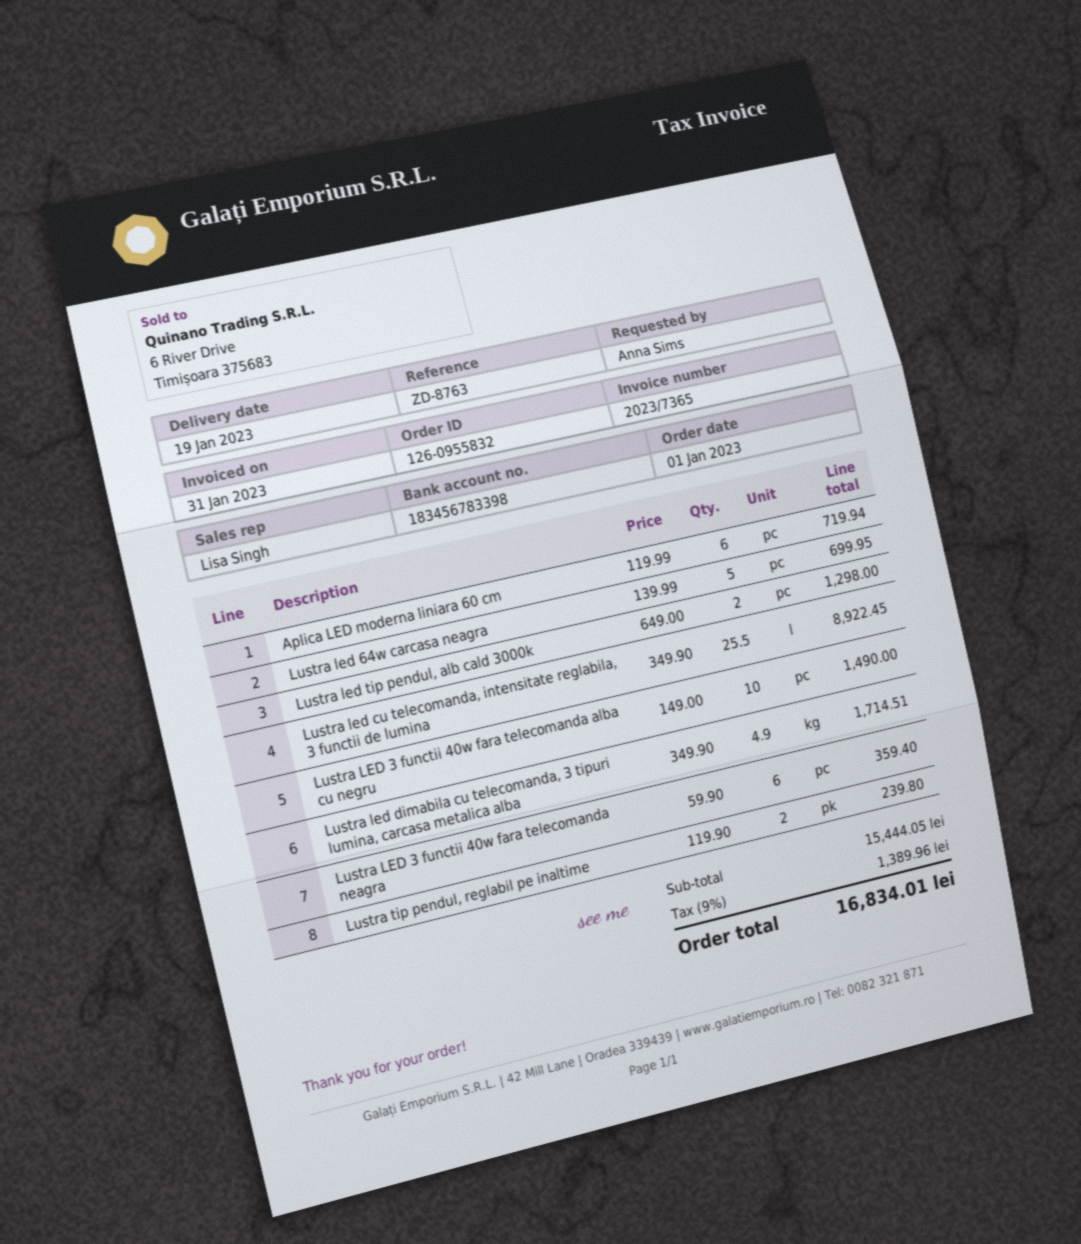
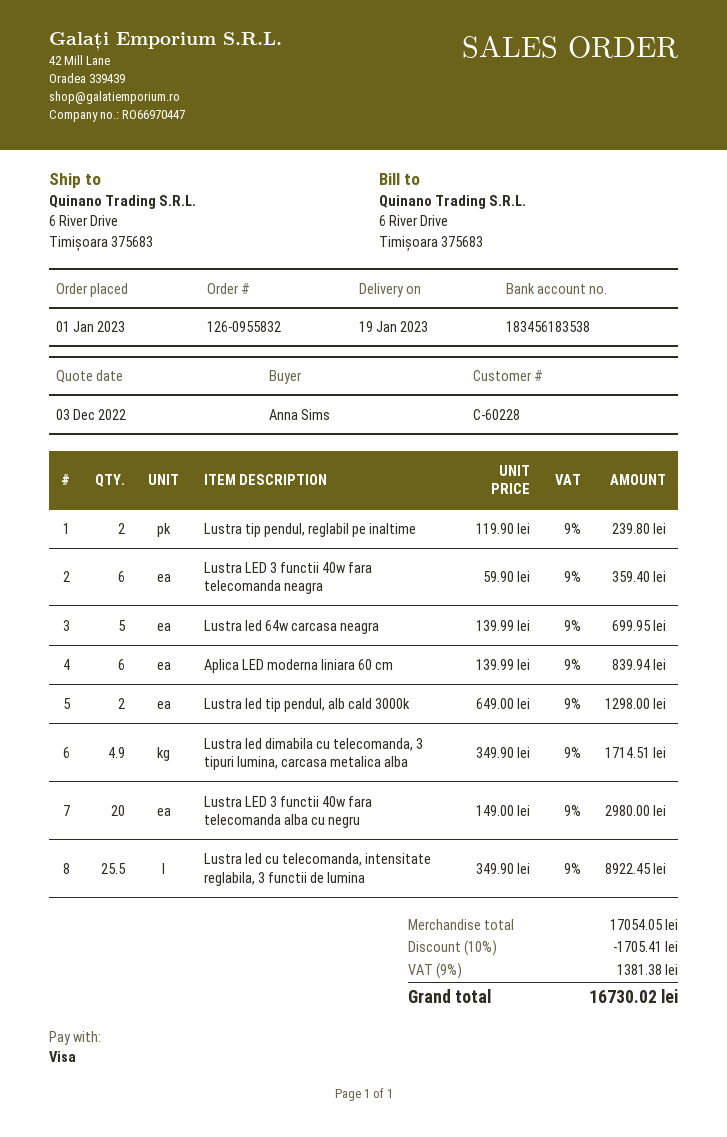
bank account: 183456783398 -> 183456183538
Aplica LED moderna liniara 60 cm: 6 x 119.99 = 719.94 -> 6 x 139.99 = 839.94
Lustra LED 3 functii 40w fara telecomanda alba cu negru: 10 x 149.00 = 1490.00 -> 20 x 149.00 = 2980.00
subtotal: 15444.05 -> 17054.05
discount: none -> 10% = 1705.41
tax: 9% = 1389.96 -> 9% = 1381.38
total: 16834.01 -> 16730.02

